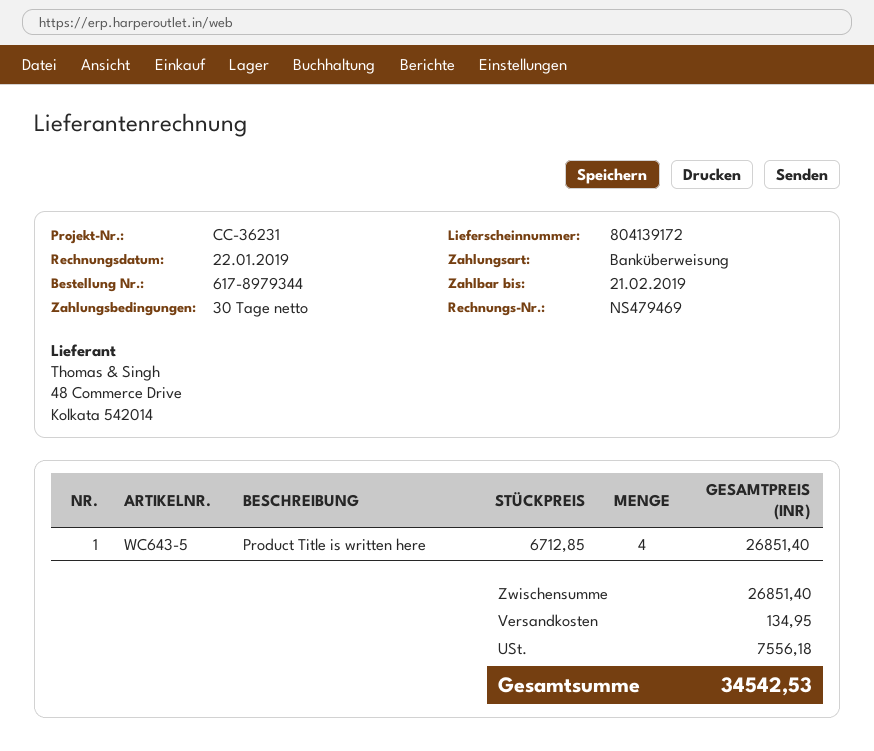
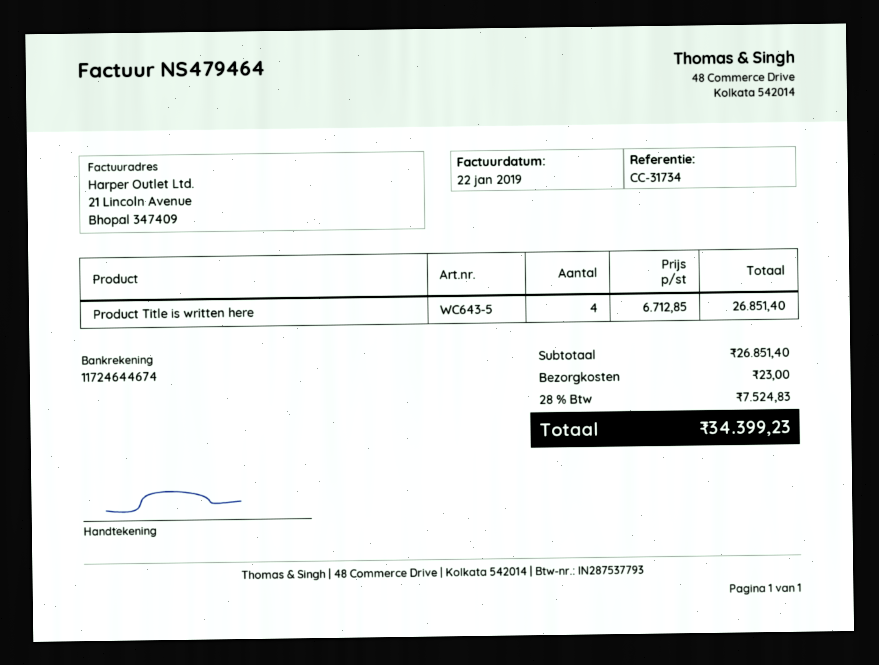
invoice number: NS479469 -> NS479464
reference: CC-36231 -> CC-31734
shipping: 134.95 -> 23.00
tax: 7556.18 -> 7524.83
total: 34542.53 -> 34399.23

